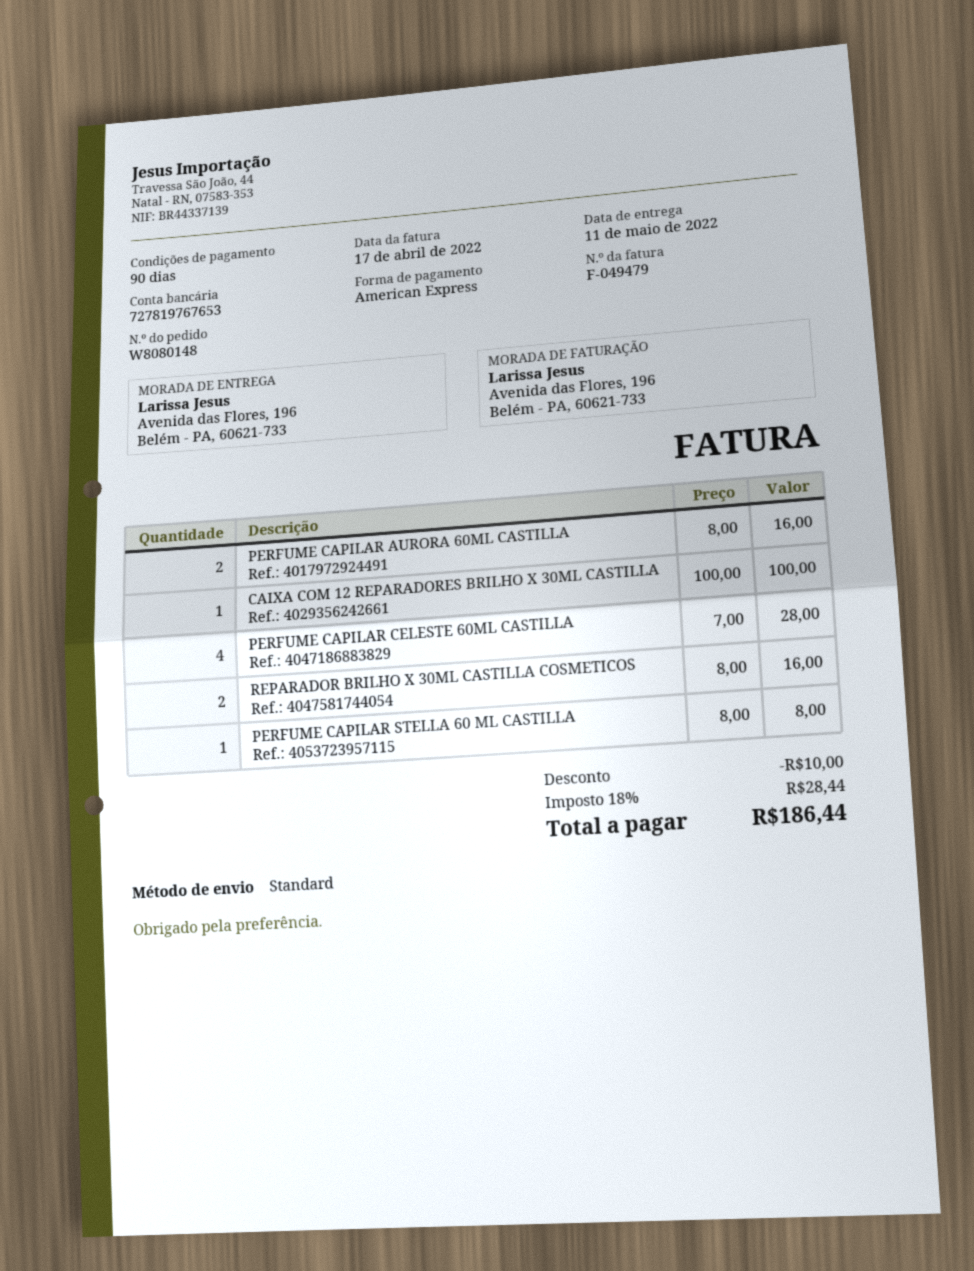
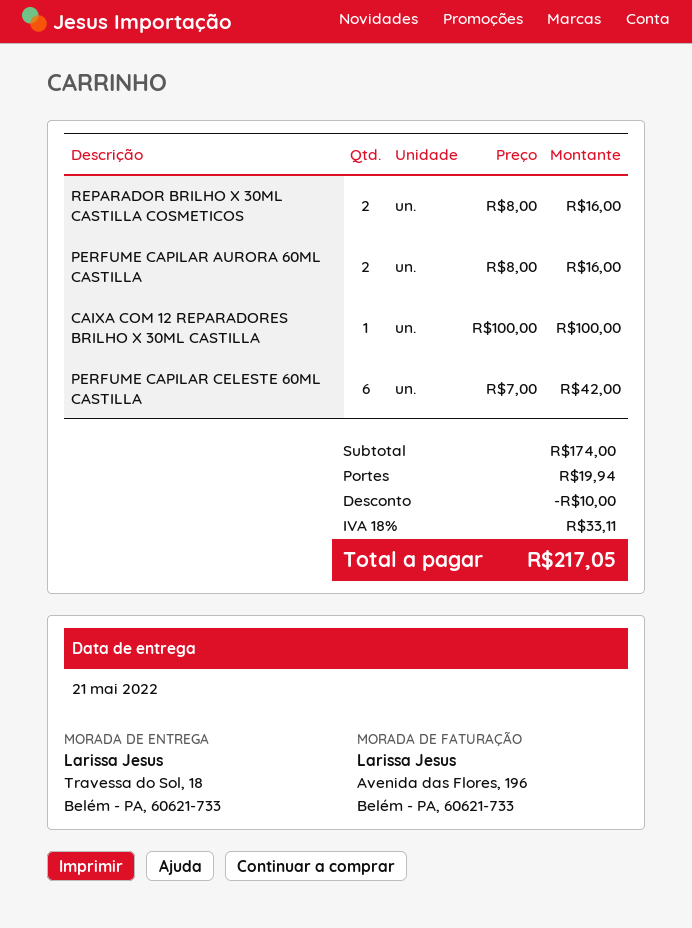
delivery date: 2022-05-11 -> 2022-05-21
ship to: Avenida das Flores, 196, Belém - PA, 60621-733 -> Travessa do Sol, 18, Belém - PA, 60621-733
PERFUME CAPILAR CELESTE 60ML CASTILLA: 4 x 7.00 = 28.00 -> 6 x 7.00 = 42.00
PERFUME CAPILAR STELLA 60 ML CASTILLA: 1 x 8.00 = 8.00 -> none
shipping: none -> 19.94
tax: 18% = 28.44 -> 18% = 33.11
total: 186.44 -> 217.05

